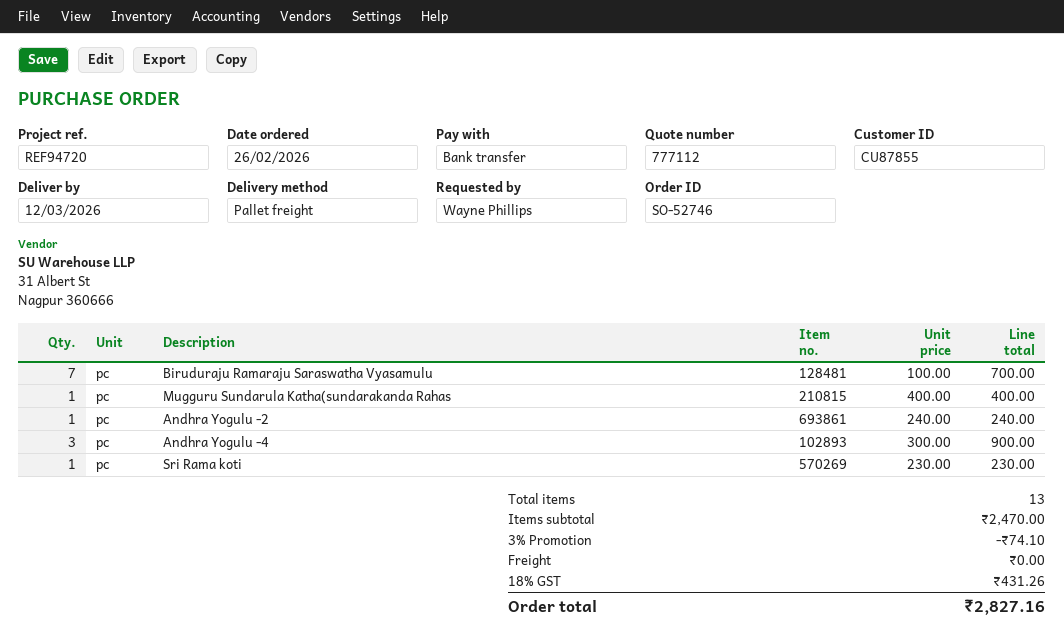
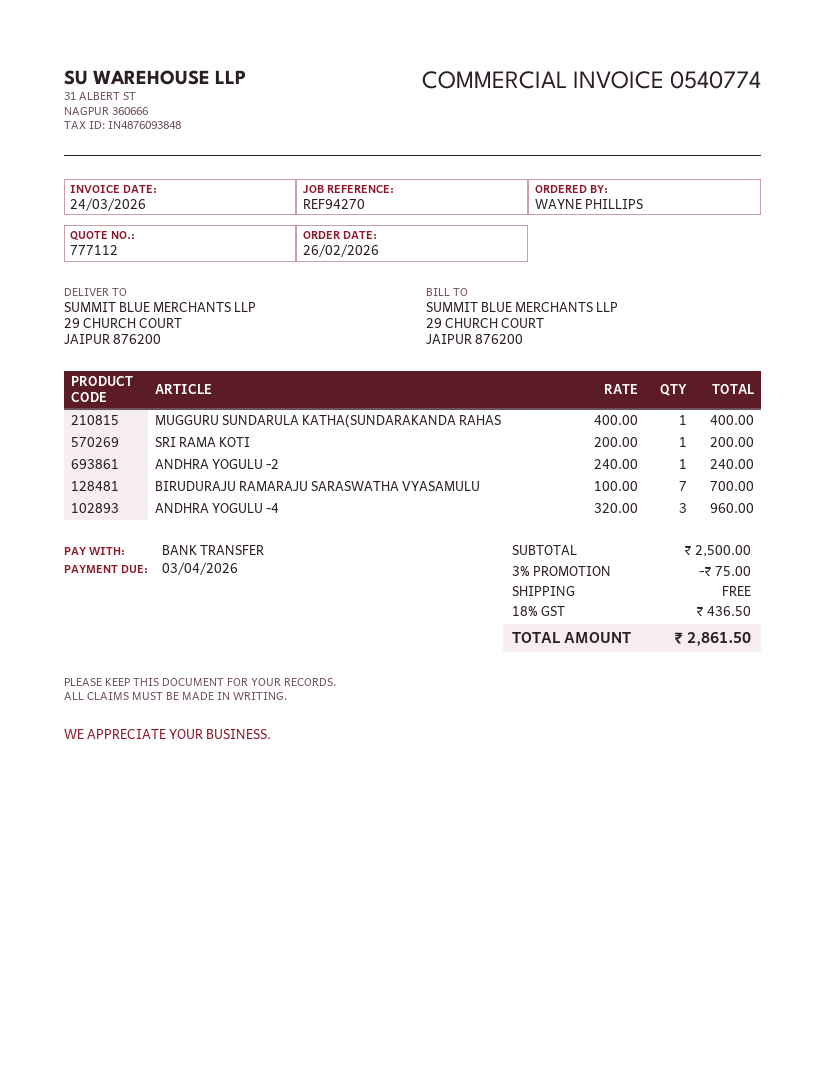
reference: REF94720 -> REF94270
Andhra Yogulu -4: 3 x 300.00 = 900.00 -> 3 x 320.00 = 960.00
Sri Rama koti: 1 x 230.00 = 230.00 -> 1 x 200.00 = 200.00
subtotal: 2470.00 -> 2500.00
discount: 3% = 74.10 -> 3% = 75.00
tax: 18% = 431.26 -> 18% = 436.50
total: 2827.16 -> 2861.50

